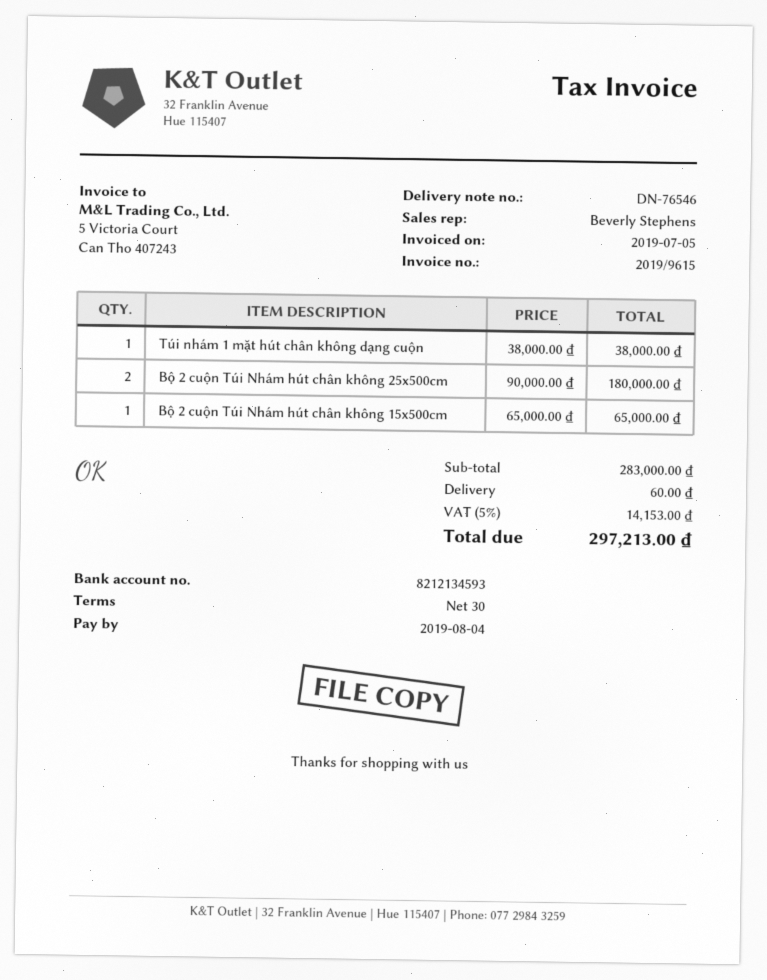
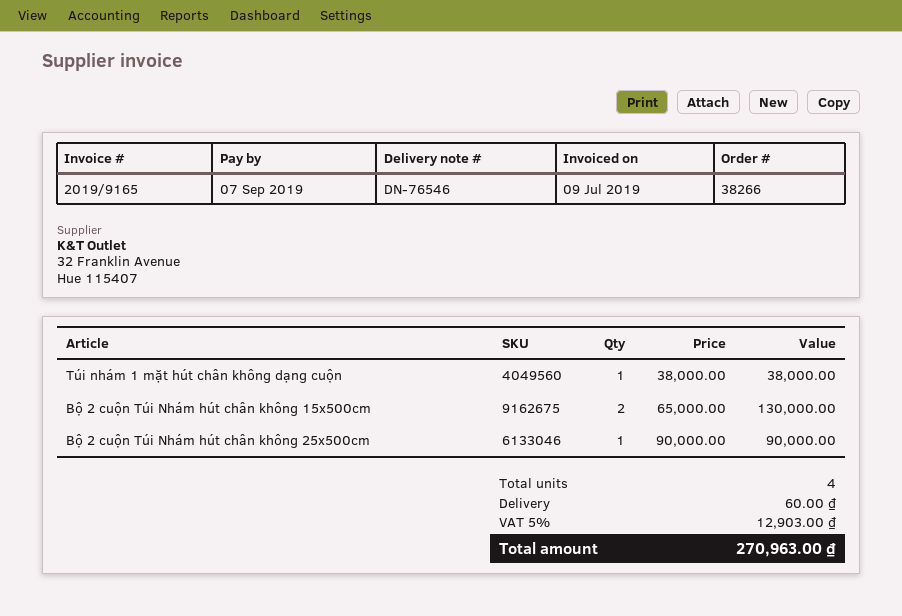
invoice number: 2019/9615 -> 2019/9165
invoice date: 2019-07-05 -> 2019-07-09
due date: 2019-08-04 -> 2019-09-07
Bộ 2 cuộn Túi Nhám hút chân không 25x500cm: 2 x 90000.00 = 180000.00 -> 1 x 90000.00 = 90000.00
Bộ 2 cuộn Túi Nhám hút chân không 15x500cm: 1 x 65000.00 = 65000.00 -> 2 x 65000.00 = 130000.00
tax: 5% = 14153.00 -> 5% = 12903.00
total: 297213.00 -> 270963.00

